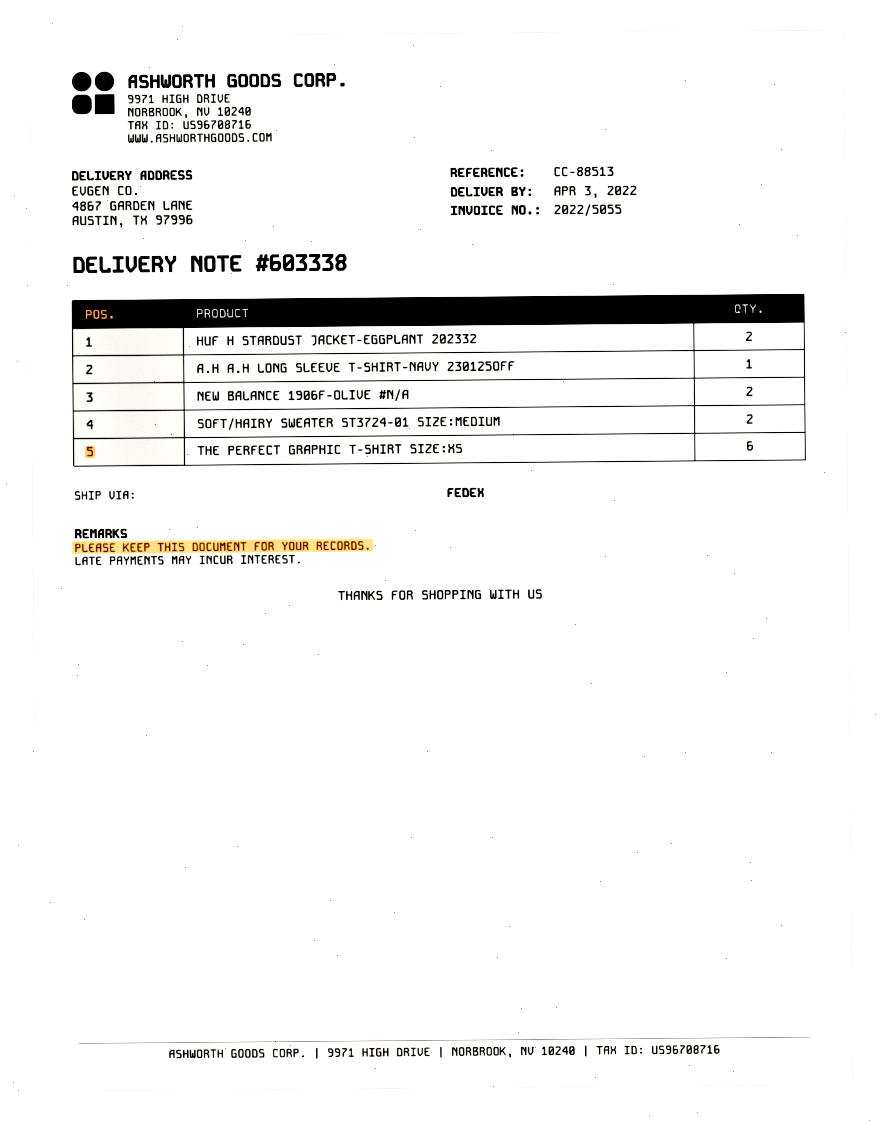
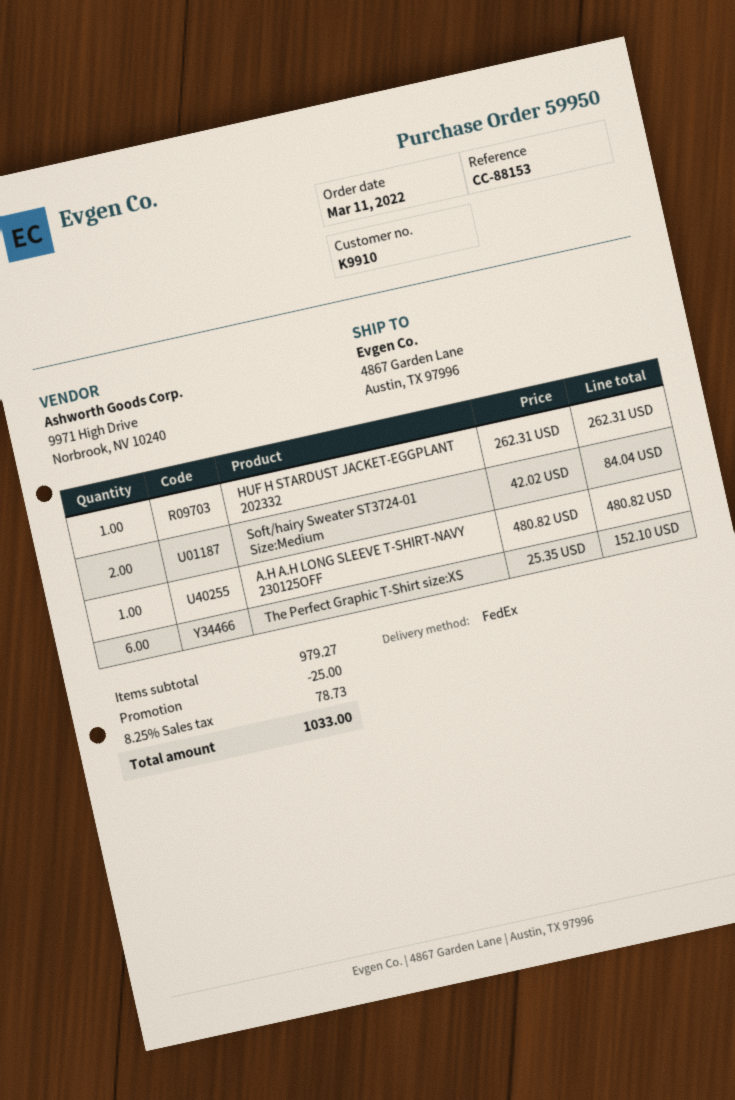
reference: CC-88513 -> CC-88153
HUF H STARDUST JACKET-EGGPLANT 202332: 2 -> 1
NEW BALANCE 1906F-OLIVE #N/A: 2 -> none

